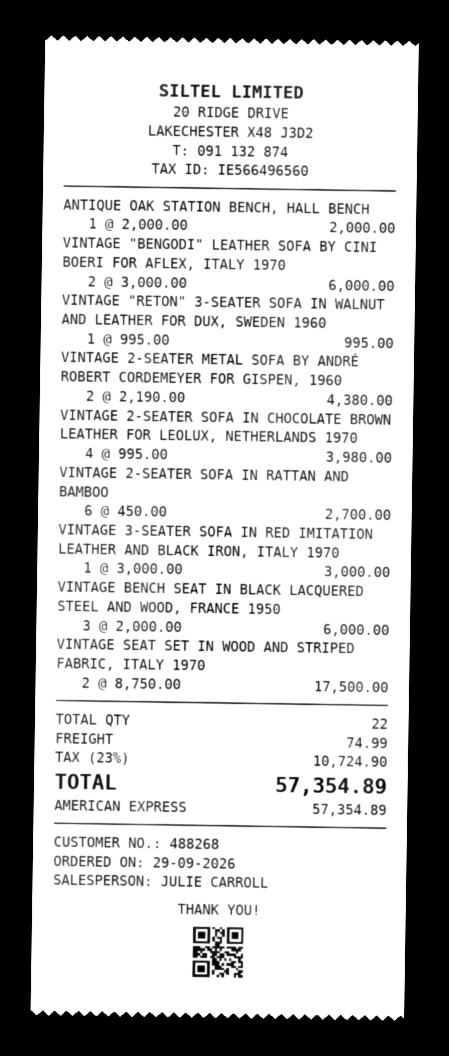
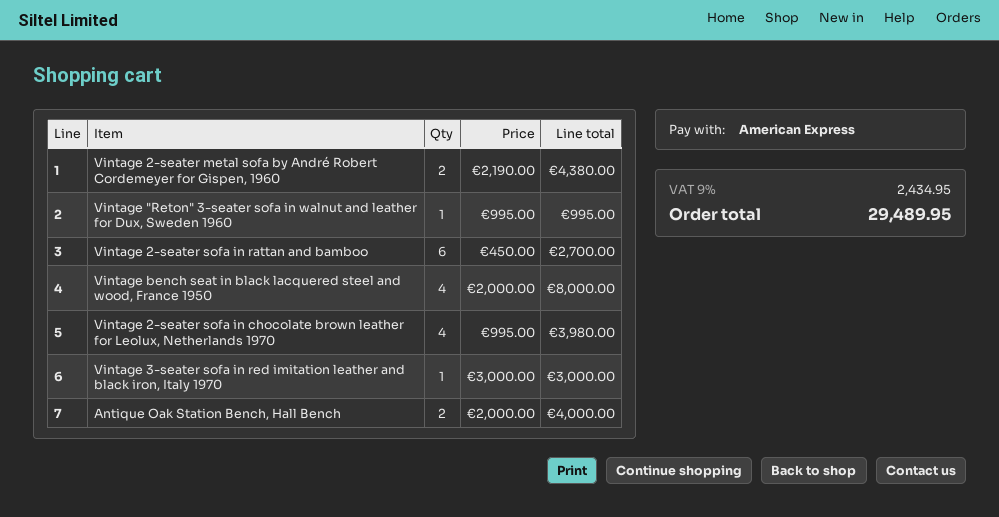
ANTIQUE OAK STATION BENCH, HALL BENCH: 1 x 2000.00 = 2000.00 -> 2 x 2000.00 = 4000.00
VINTAGE "BENGODI" LEATHER SOFA BY CINI BOERI FOR AFLEX, ITALY 1970: 2 x 3000.00 = 6000.00 -> none
VINTAGE BENCH SEAT IN BLACK LACQUERED STEEL AND WOOD, FRANCE 1950: 3 x 2000.00 = 6000.00 -> 4 x 2000.00 = 8000.00
VINTAGE SEAT SET IN WOOD AND STRIPED FABRIC, ITALY 1970: 2 x 8750.00 = 17500.00 -> none
shipping: 74.99 -> none
tax: 23% = 10724.90 -> 9% = 2434.95
total: 57354.89 -> 29489.95

